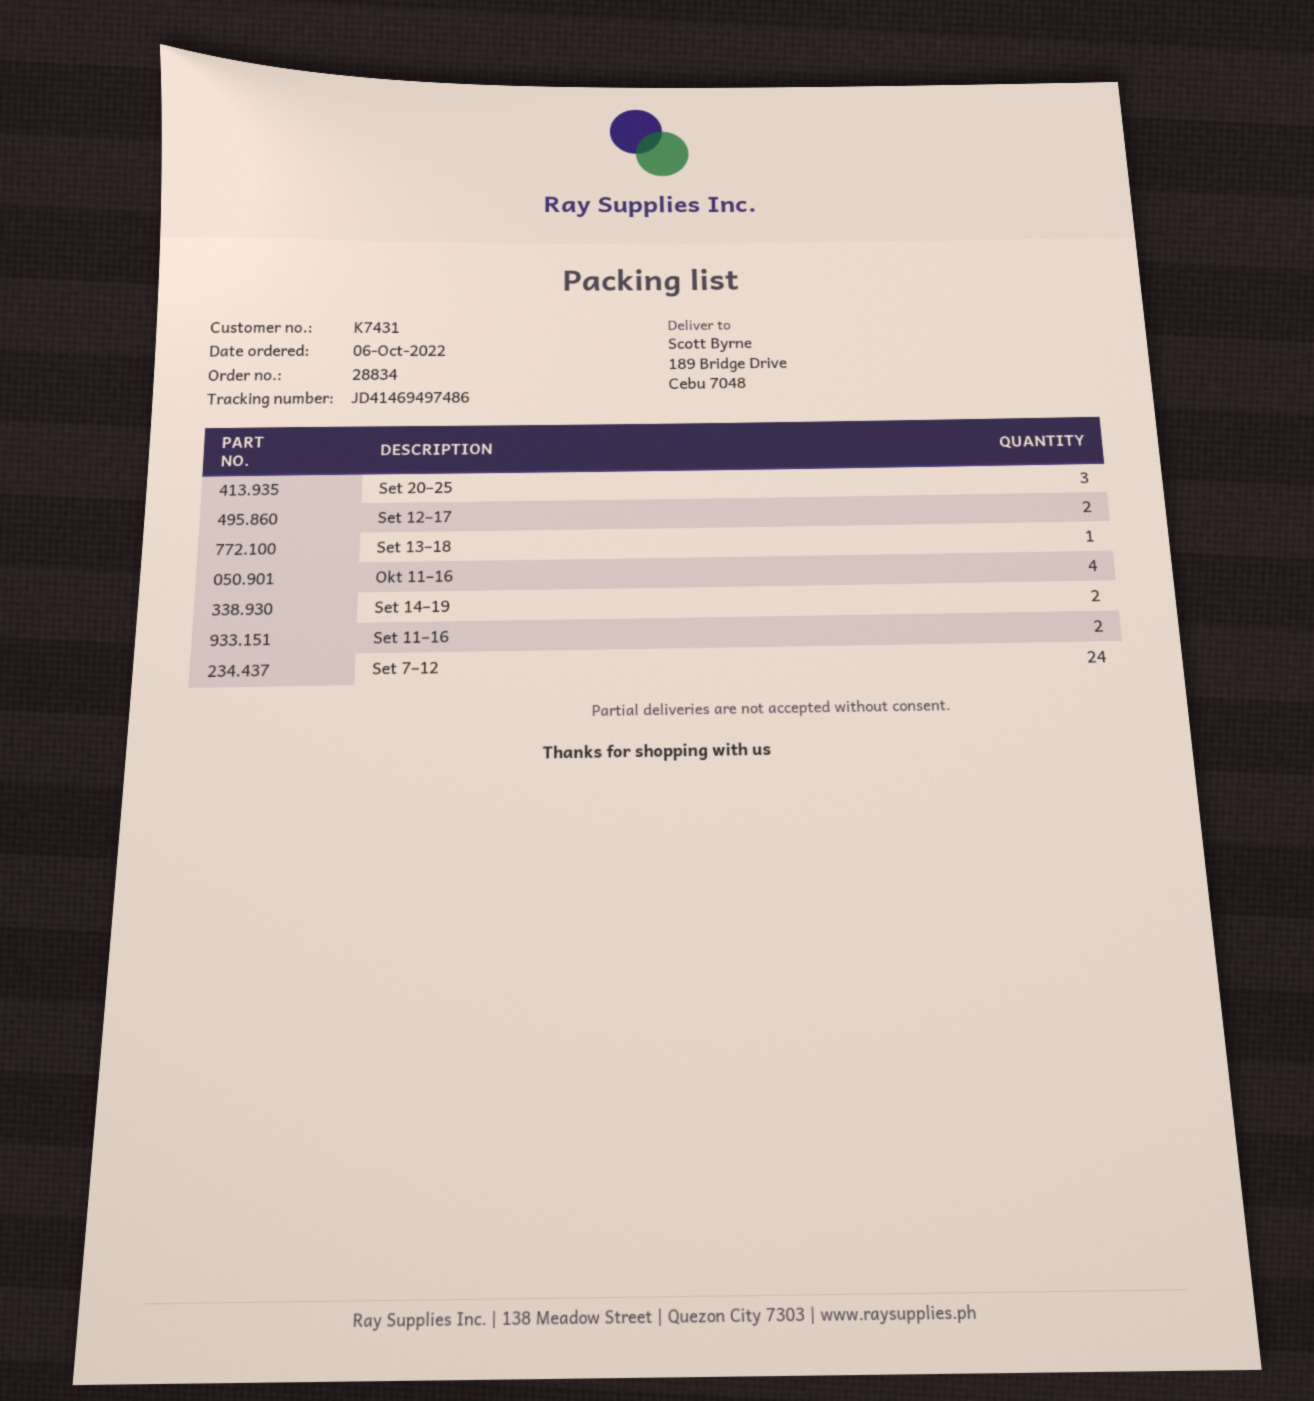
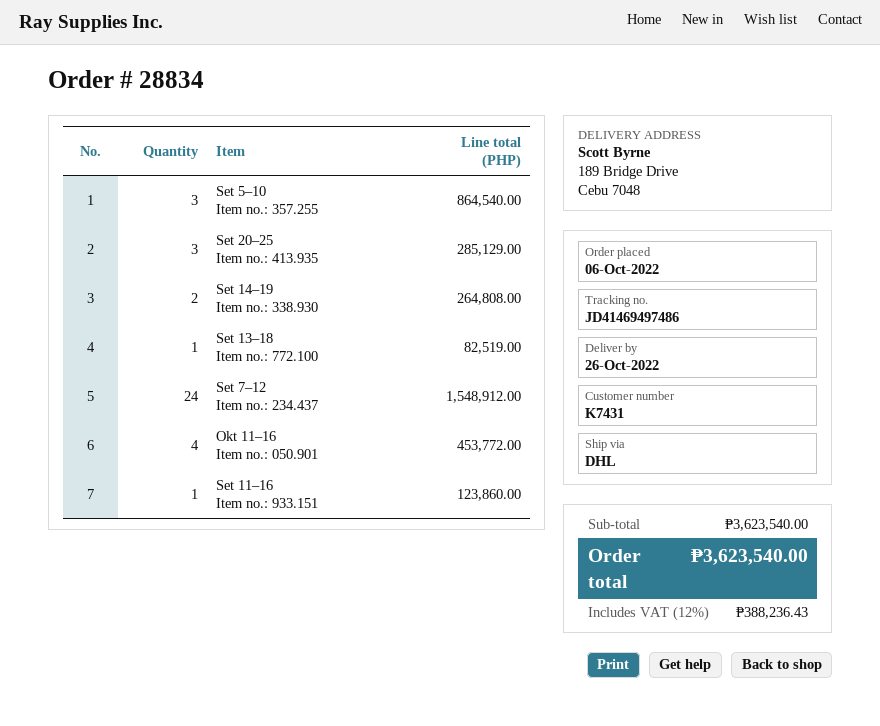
Set 12–17: 2 -> none
Set 11–16: 2 -> 1
Set 5–10: none -> 3

